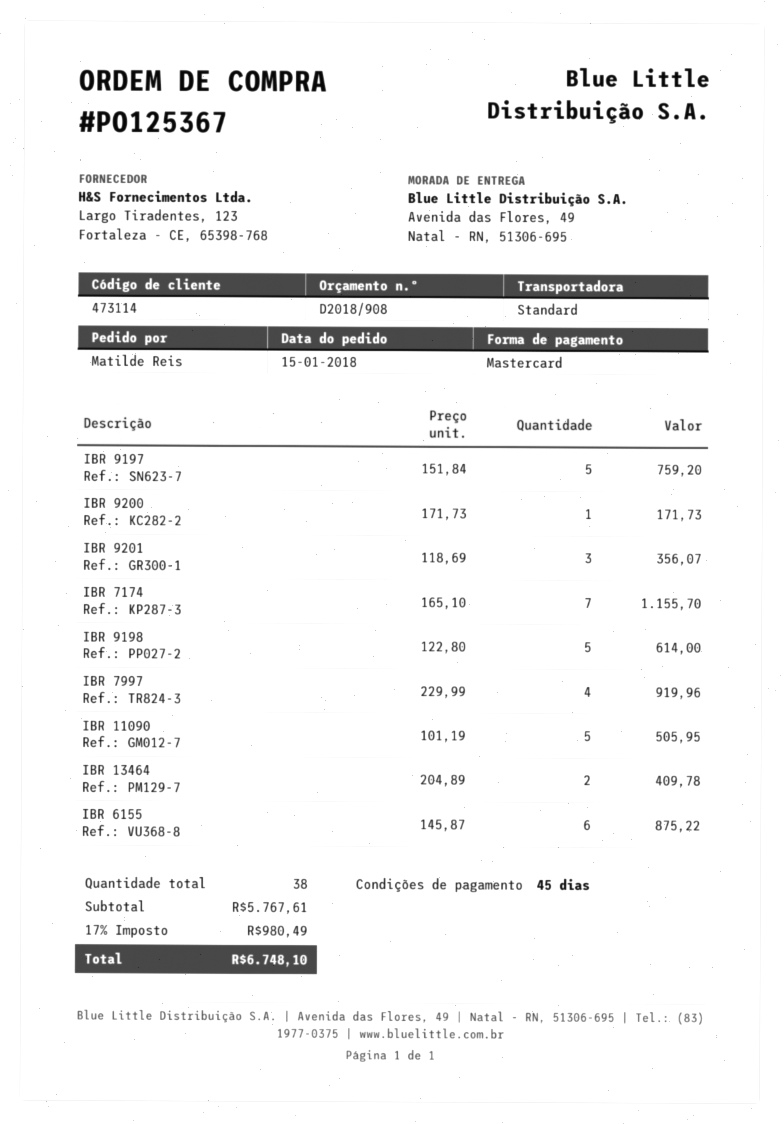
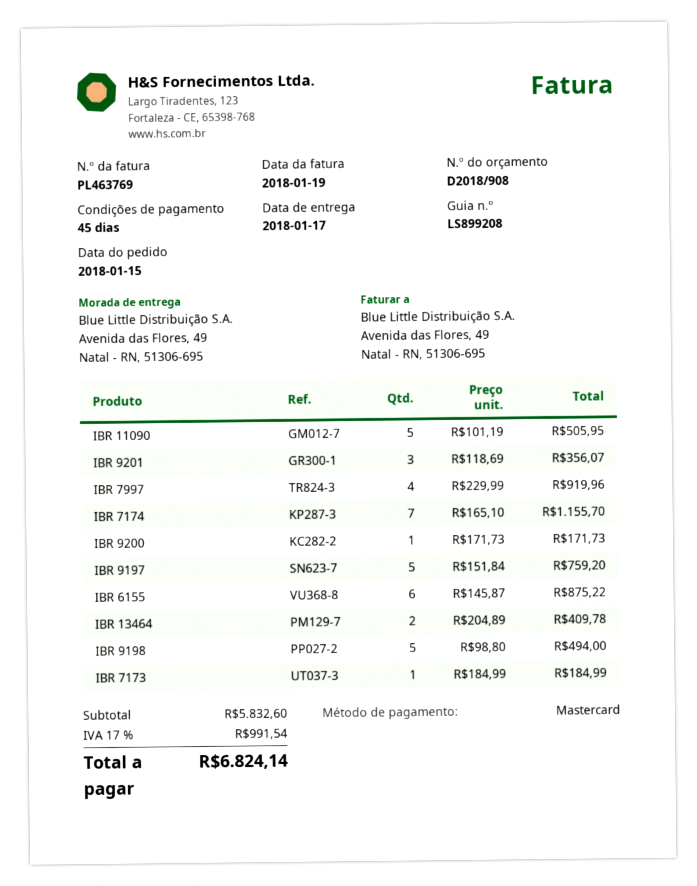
IBR 9198: 5 x 122.80 = 614.00 -> 5 x 98.80 = 494.00
IBR 7173: none -> 1 x 184.99 = 184.99
subtotal: 5767.61 -> 5832.60
tax: 17% = 980.49 -> 17% = 991.54
total: 6748.10 -> 6824.14

